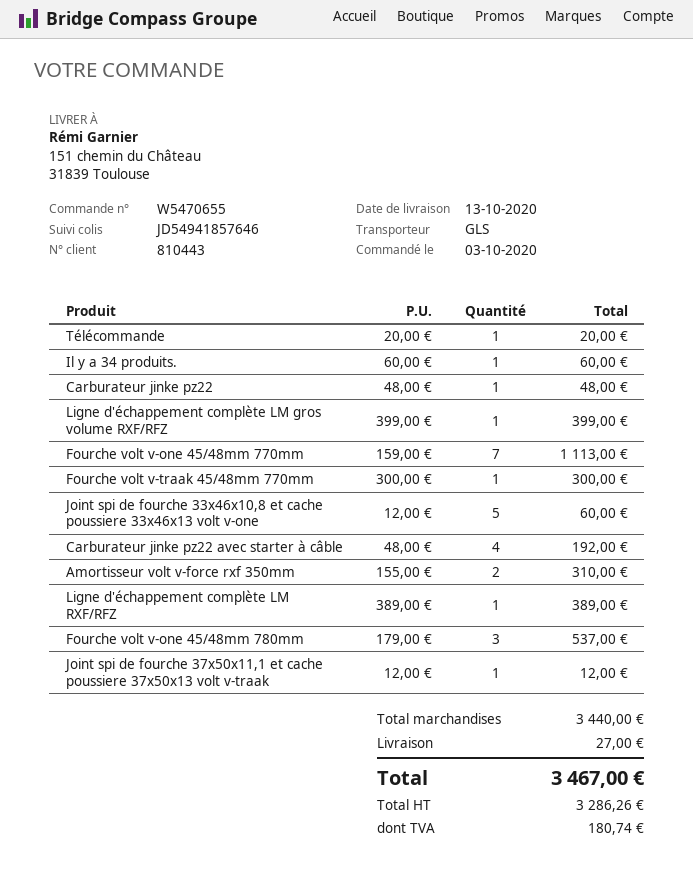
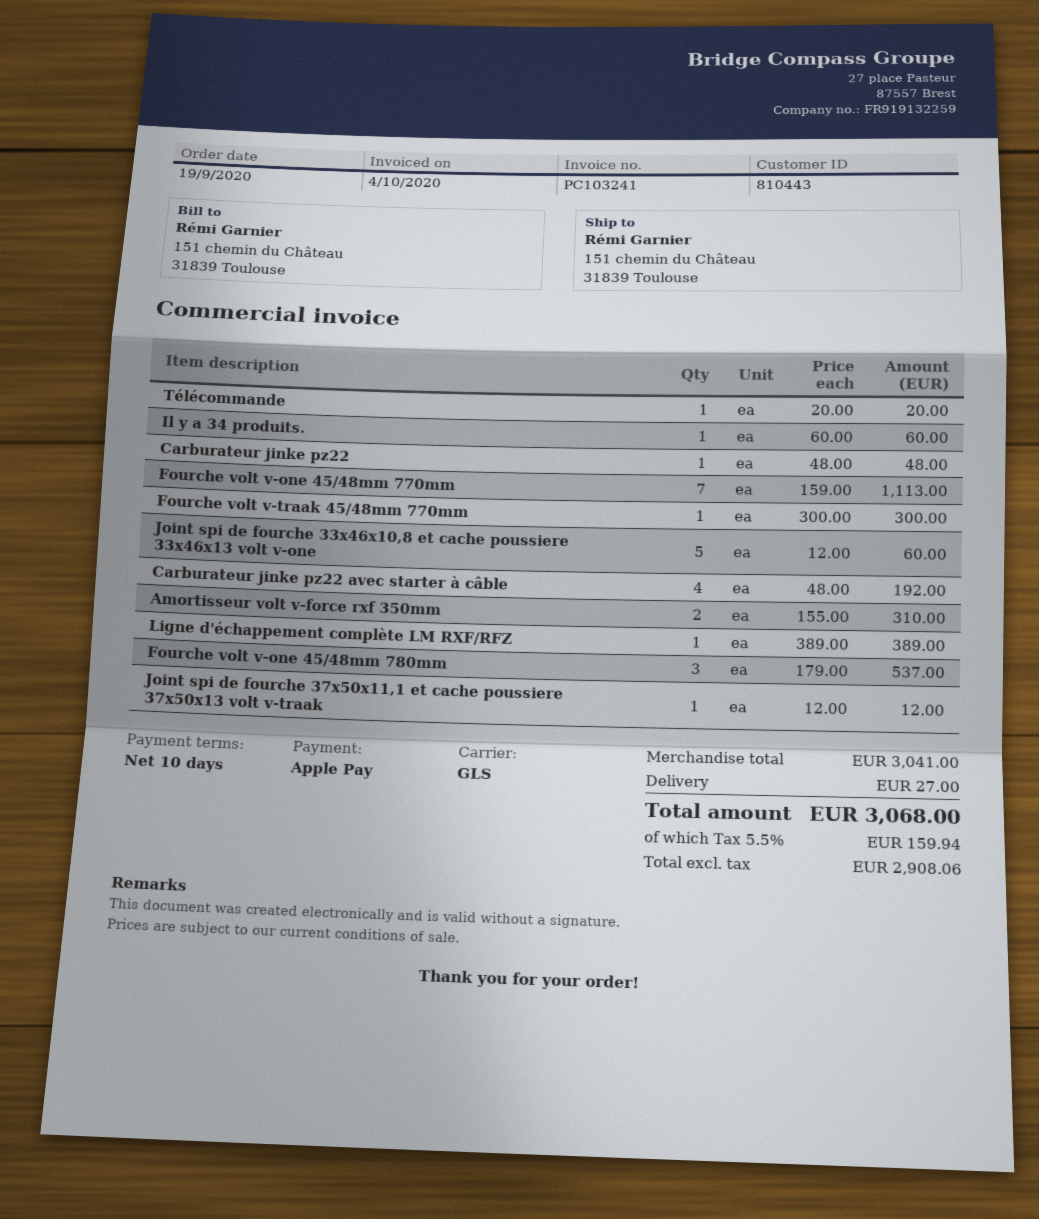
order date: 2020-10-03 -> 2020-09-19
Ligne d'échappement complète LM gros volume RXF/RFZ: 1 x 399.00 = 399.00 -> none
subtotal: 3440.00 -> 3041.00
net: 3286.26 -> 2908.06
tax: 180.74 -> 159.94
total: 3467.00 -> 3068.00

